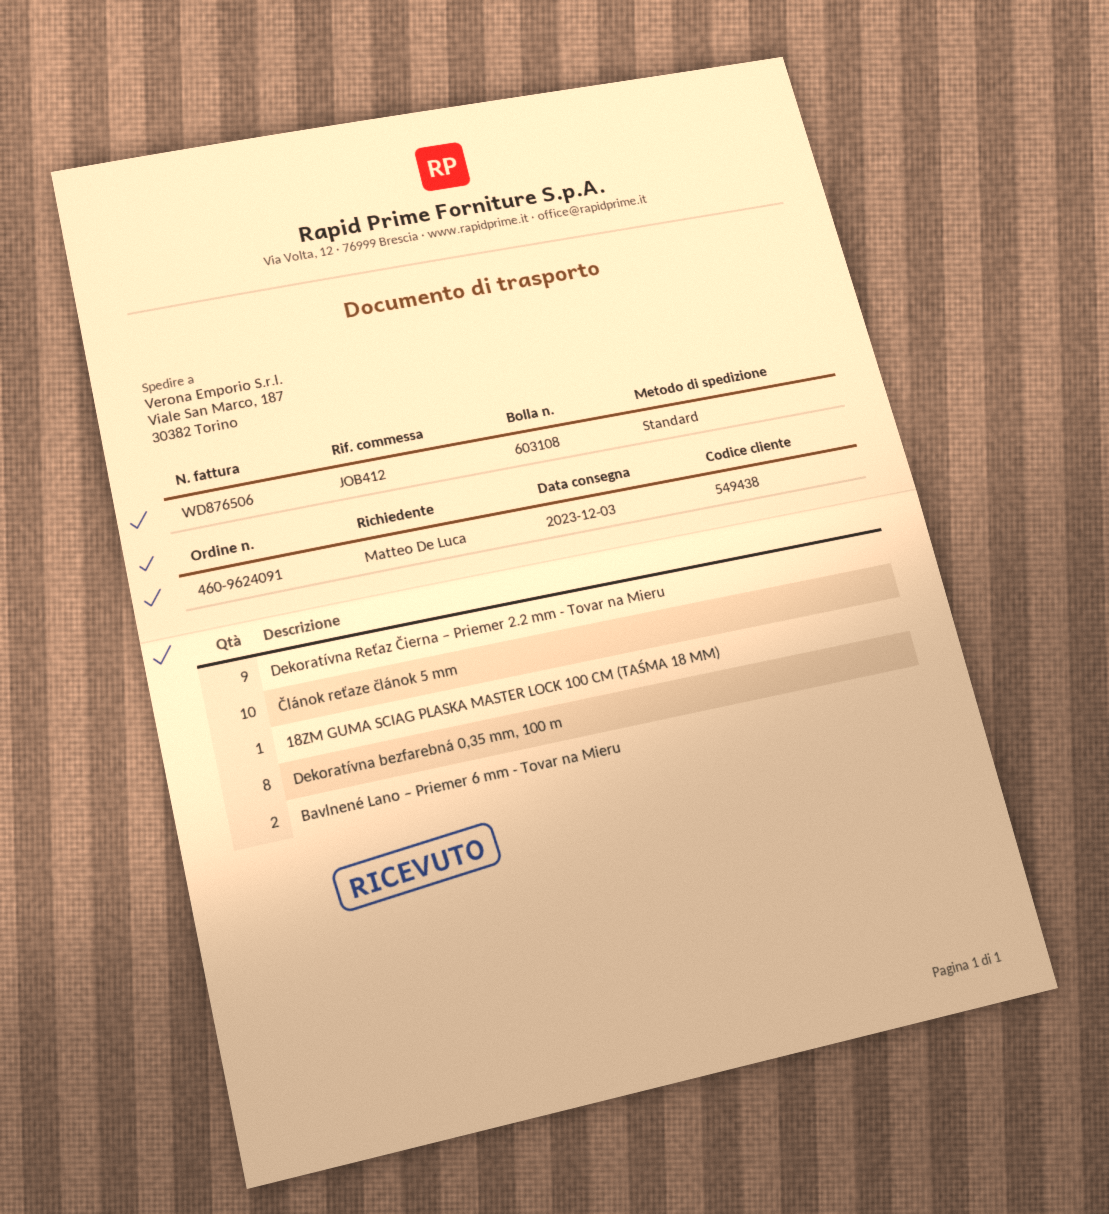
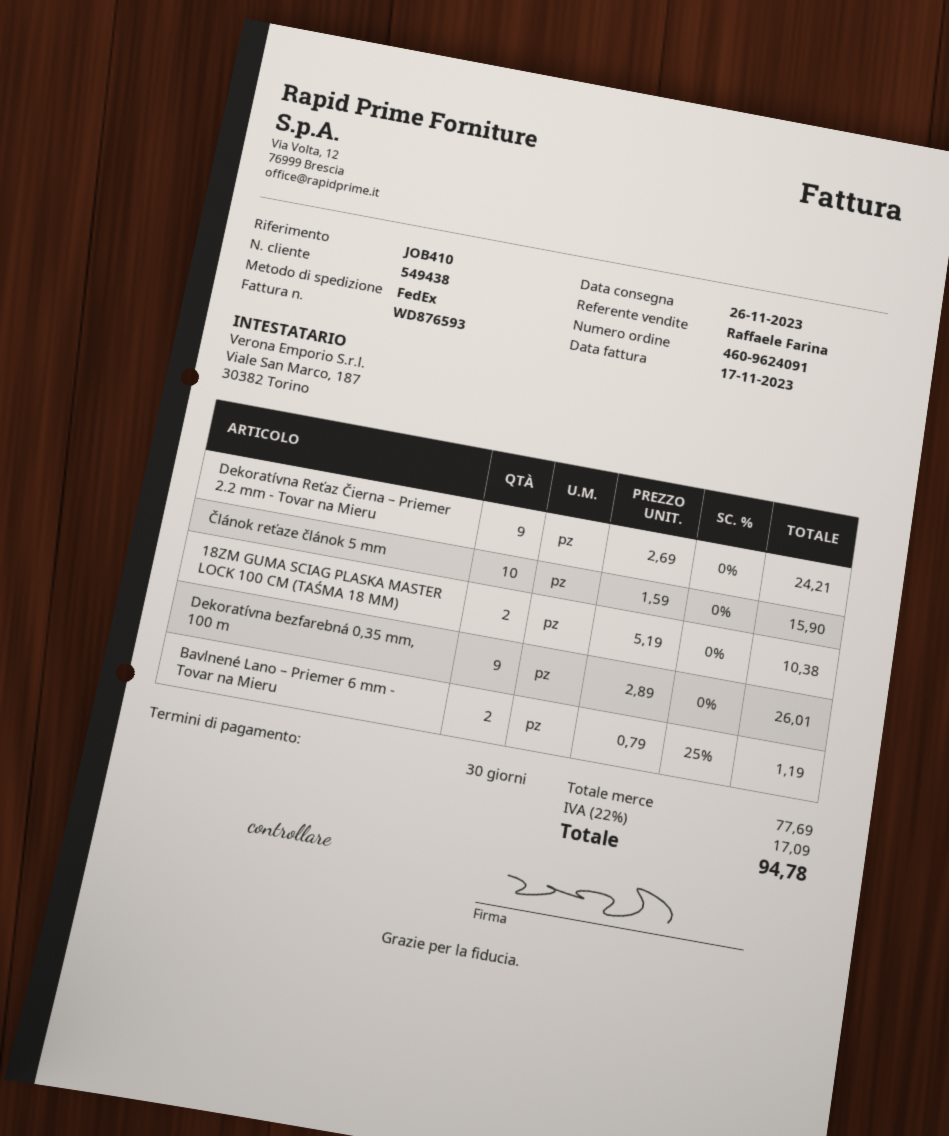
delivery date: 2023-12-03 -> 2023-11-26
invoice number: WD876506 -> WD876593
reference: JOB412 -> JOB410
shipping method: standard -> FedEx
18ZM GUMA SCIAG PLASKA MASTER LOCK 100 CM (TAŚMA 18 MM): 1 -> 2
Dekoratívna bezfarebná 0,35 mm, 100 m: 8 -> 9

